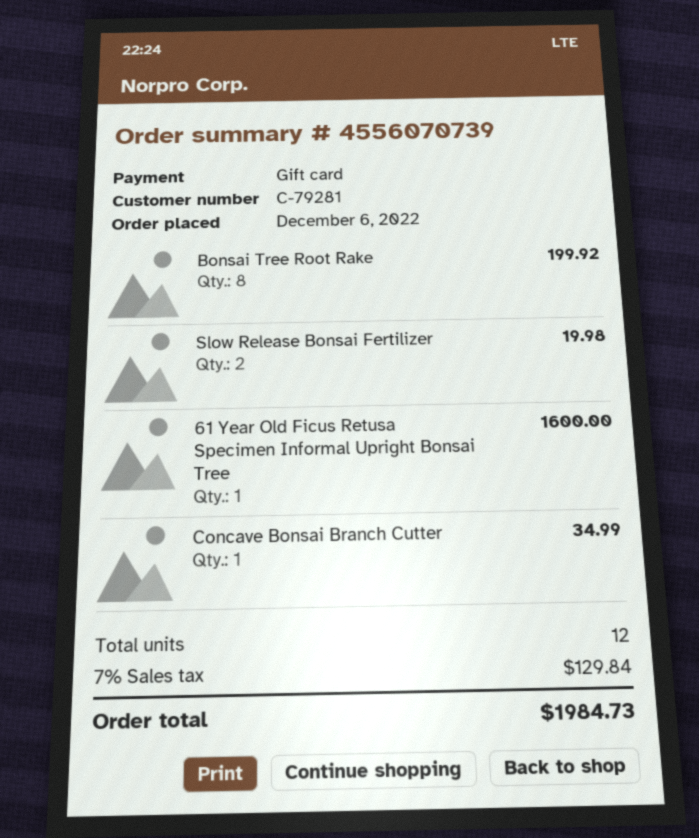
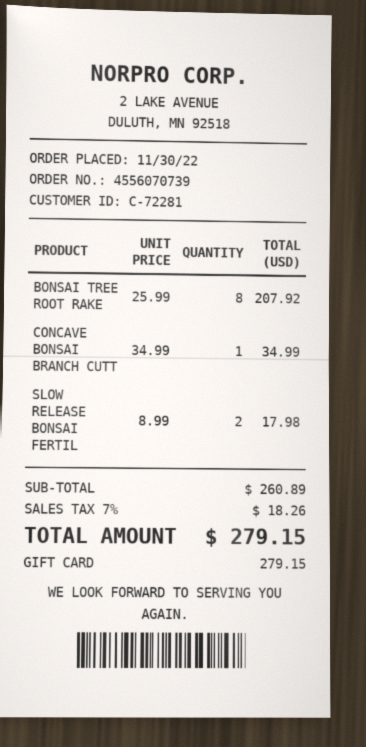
order date: 2022-12-06 -> 2022-11-30
customer number: C-79281 -> C-72281
Bonsai Tree Root Rake: 8 for 199.92 -> 8 for 207.92
Slow Release Bonsai Fertilizer: 2 for 19.98 -> 2 for 17.98
61 Year Old Ficus Retusa Specimen Informal Upright Bonsai Tree: 1 for 1600.00 -> none
tax: 7% = 129.84 -> 7% = 18.26
total: 1984.73 -> 279.15

